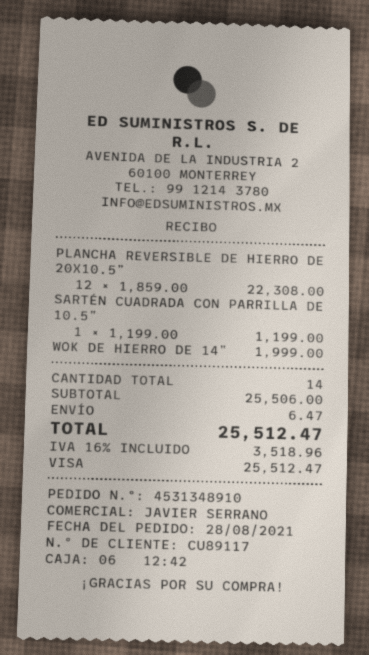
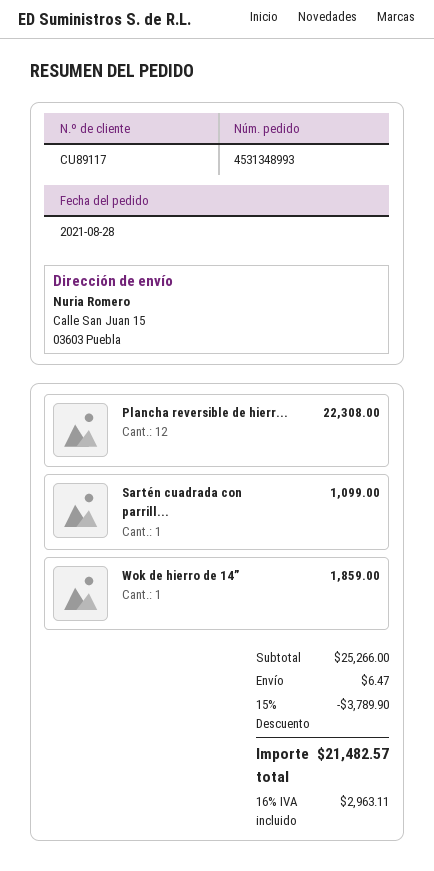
order number: 4531348910 -> 4531348993
SARTÉN CUADRADA CON PARRILLA DE 10.5”: 1 for 1199.00 -> 1 for 1099.00
WOK DE HIERRO DE 14”: 1 for 1999.00 -> 1 for 1859.00
subtotal: 25506.00 -> 25266.00
discount: none -> 15% = 3789.90
tax: 16% = 3518.96 -> 16% = 2963.11
total: 25512.47 -> 21482.57

